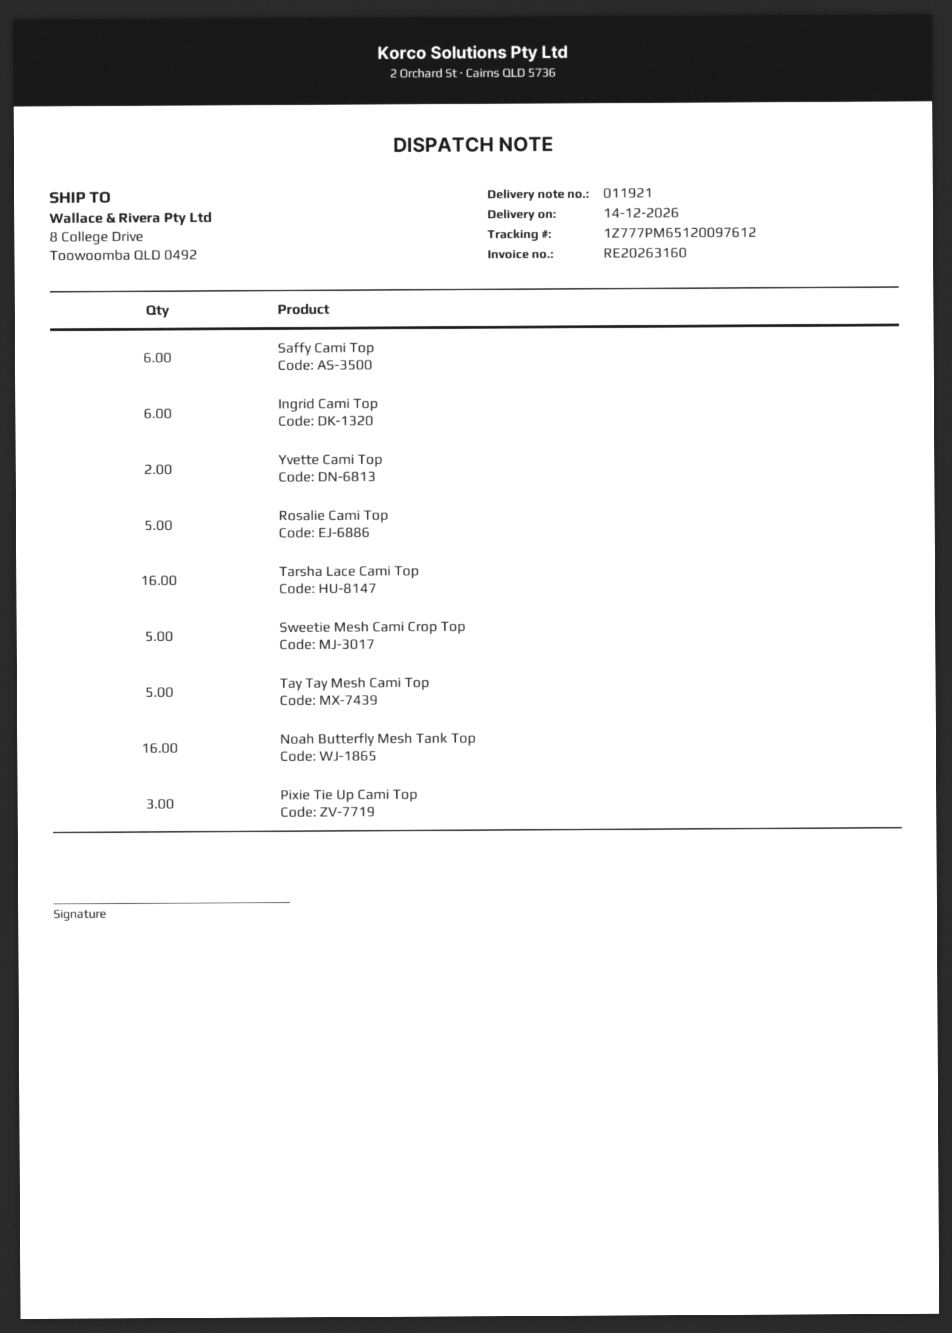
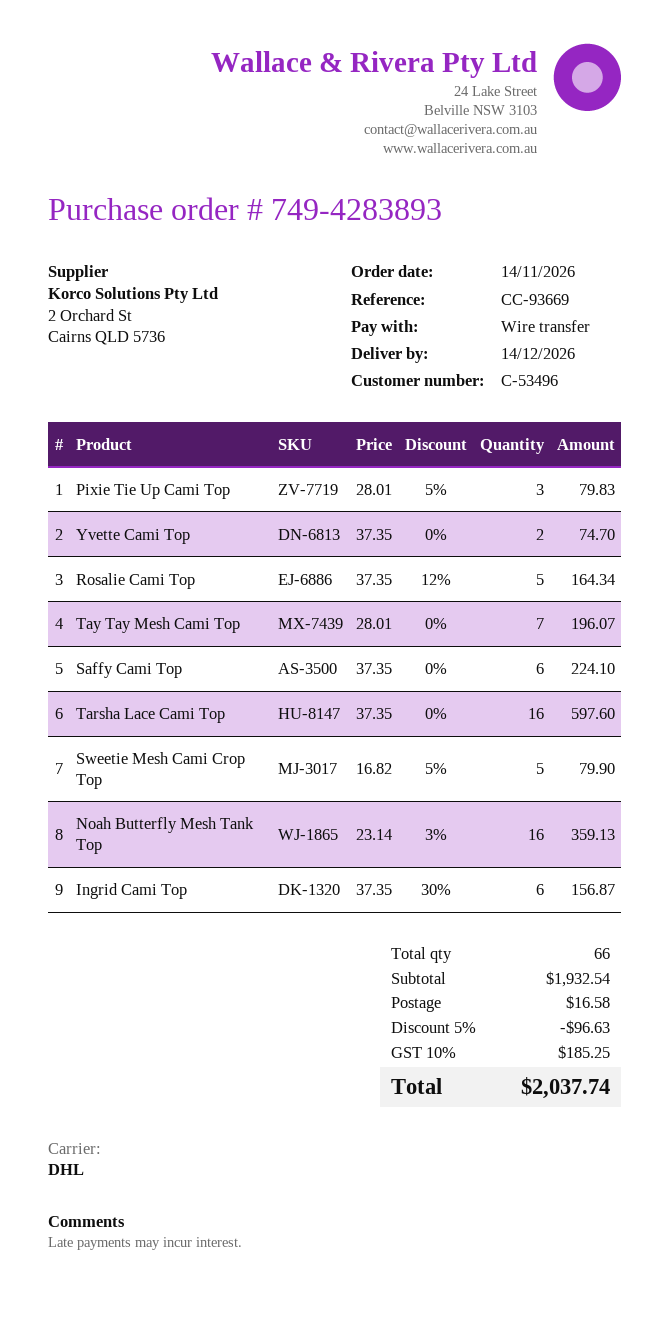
Tay Tay Mesh Cami Top: 5 -> 7

